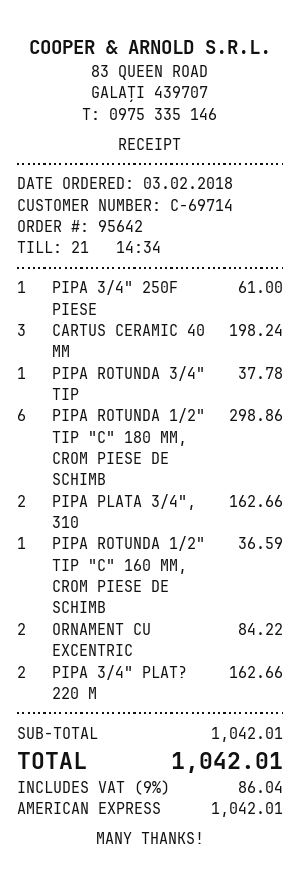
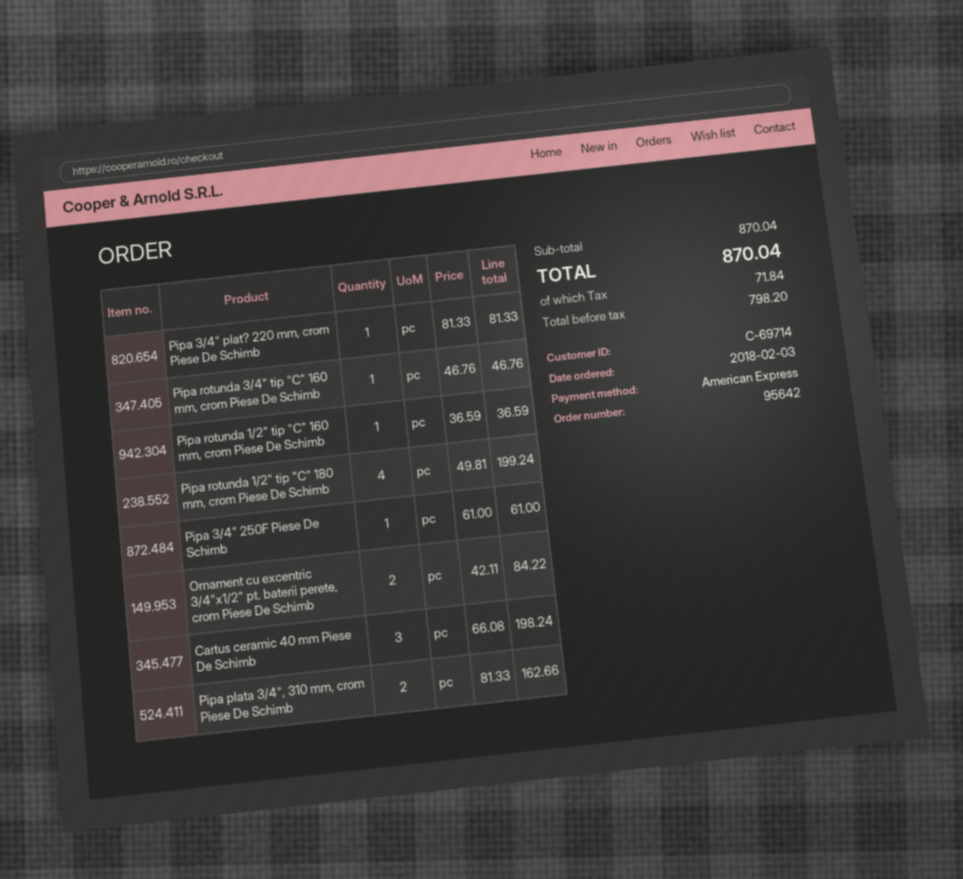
PIPA ROTUNDA 3/4" TIP: 1 for 37.78 -> 1 for 46.76
PIPA ROTUNDA 1/2" TIP "C" 180 MM, CROM PIESE DE SCHIMB: 6 for 298.86 -> 4 for 199.24
PIPA 3/4" PLAT? 220 M: 2 for 162.66 -> 1 for 81.33
subtotal: 1042.01 -> 870.04
tax: 86.04 -> 71.84
total: 1042.01 -> 870.04

